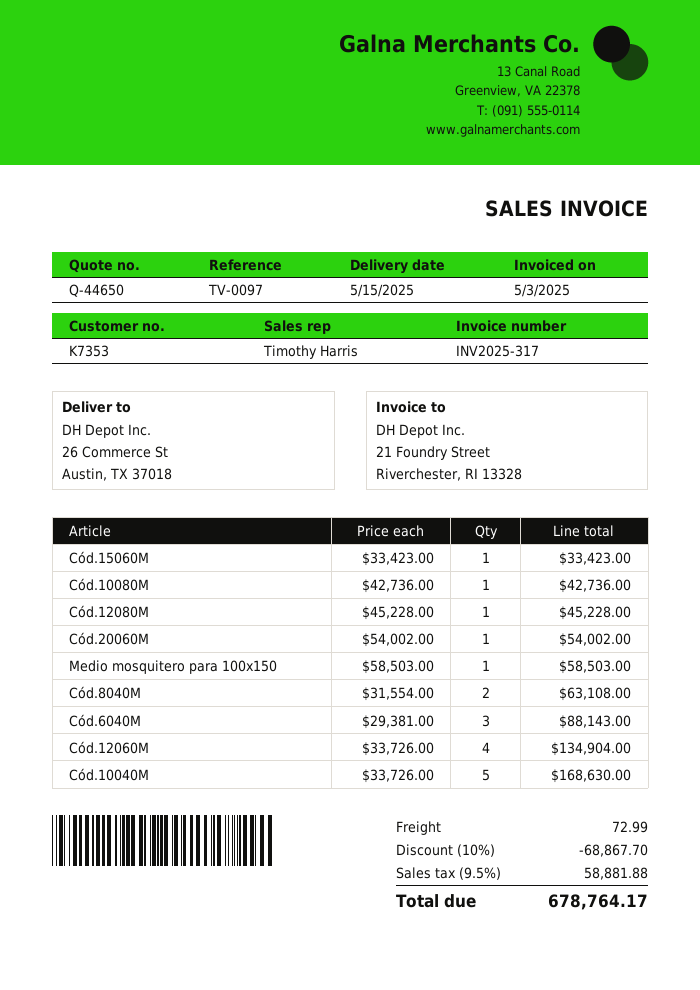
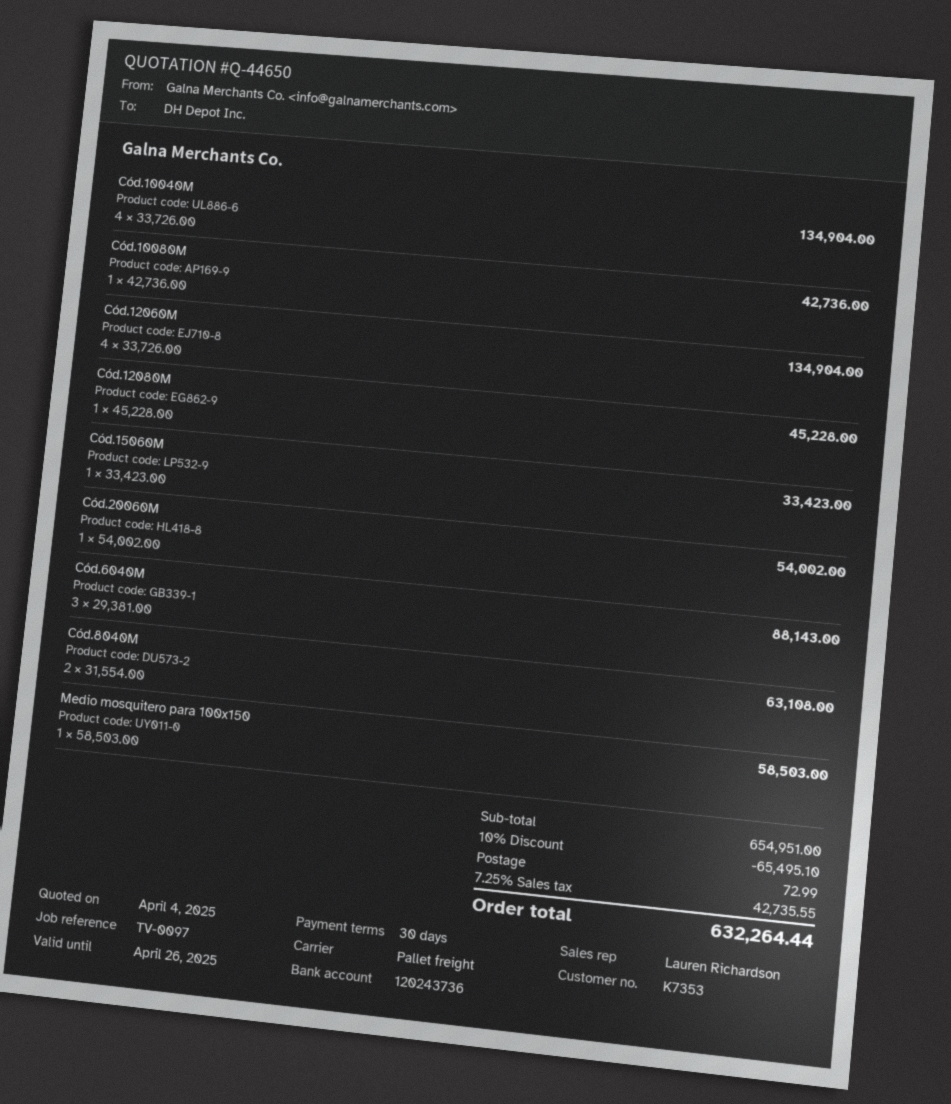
sales rep: Timothy Harris -> Lauren Richardson
Cód.10040M: 5 x 33726.00 = 168630.00 -> 4 x 33726.00 = 134904.00
discount: 10% = 68867.70 -> 10% = 65495.10
tax: 9.5% = 58881.88 -> 7.25% = 42735.55
total: 678764.17 -> 632264.44

